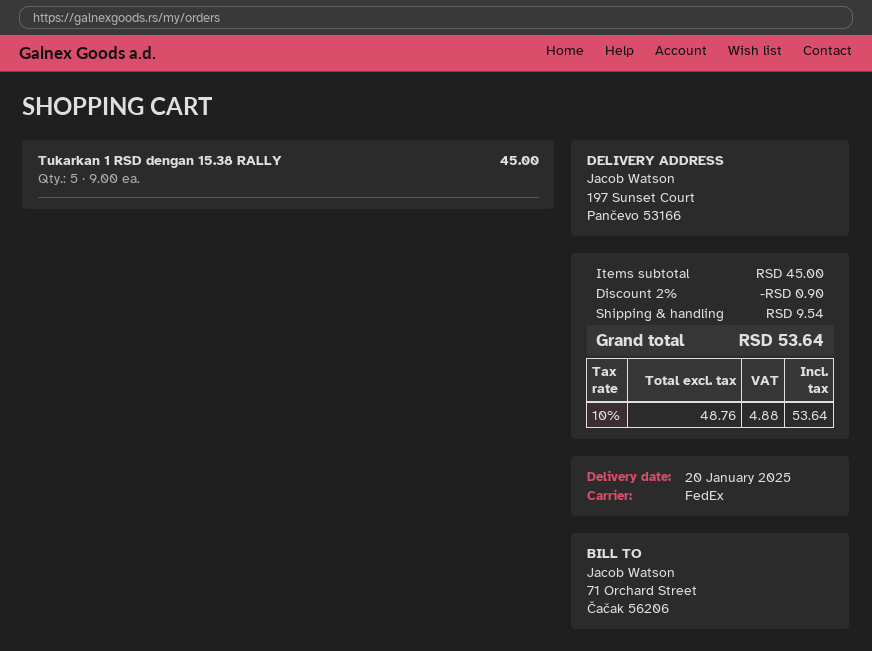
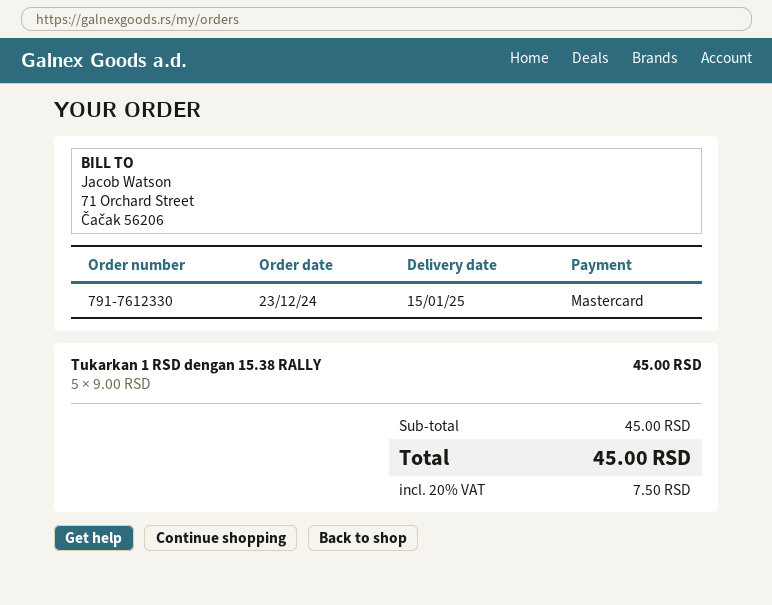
delivery date: 2025-01-20 -> 2025-01-15
discount: 2% = 0.90 -> none
shipping: 9.54 -> none
tax: 10% = 4.88 -> 20% = 7.50
total: 53.64 -> 45.00

